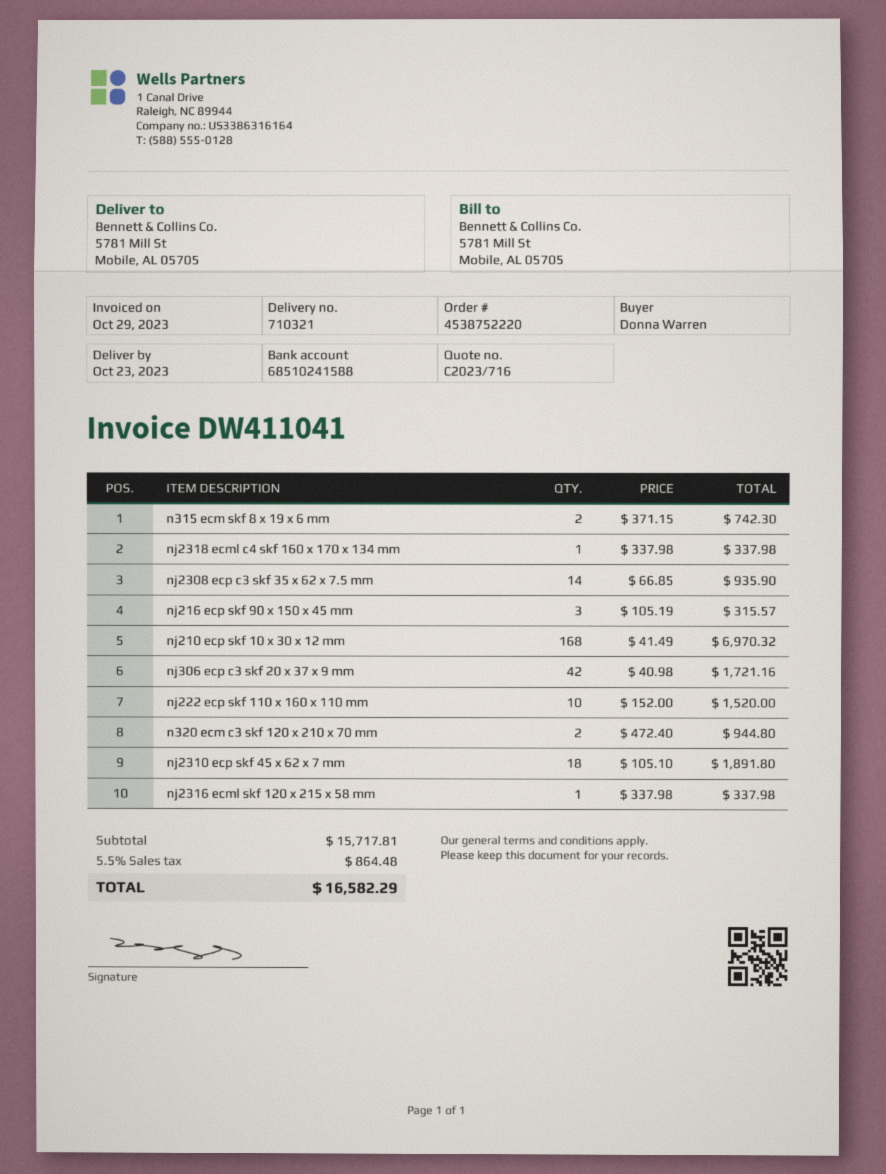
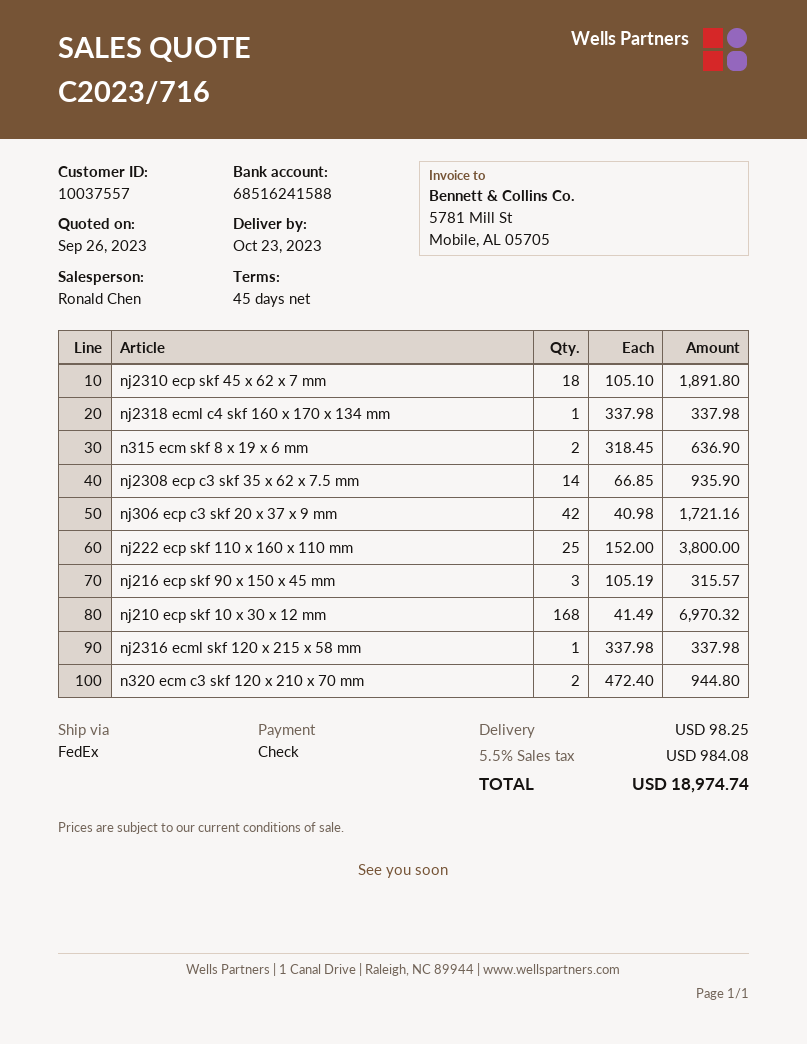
bank account: 68510241588 -> 68516241588
n315 ecm skf 8 x 19 x 6 mm: 2 x 371.15 = 742.30 -> 2 x 318.45 = 636.90
nj222 ecp skf 110 x 160 x 110 mm: 10 x 152.00 = 1520.00 -> 25 x 152.00 = 3800.00
shipping: none -> 98.25
tax: 5.5% = 864.48 -> 5.5% = 984.08
total: 16582.29 -> 18974.74

